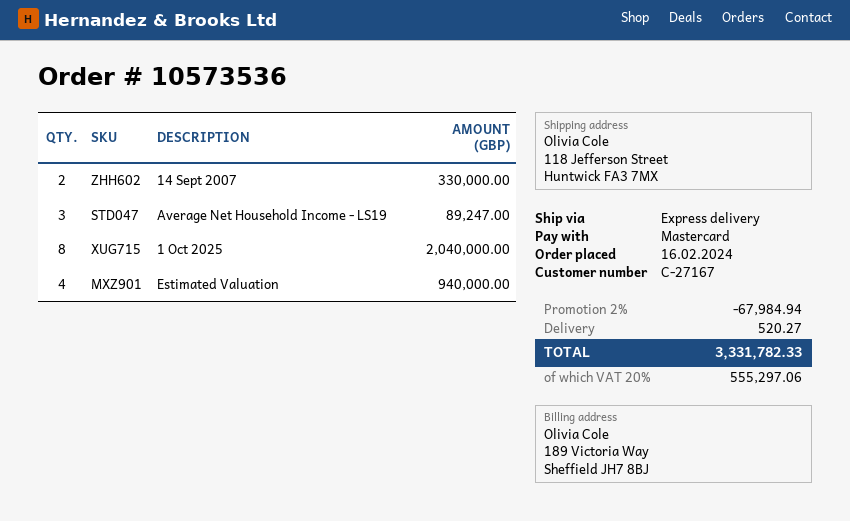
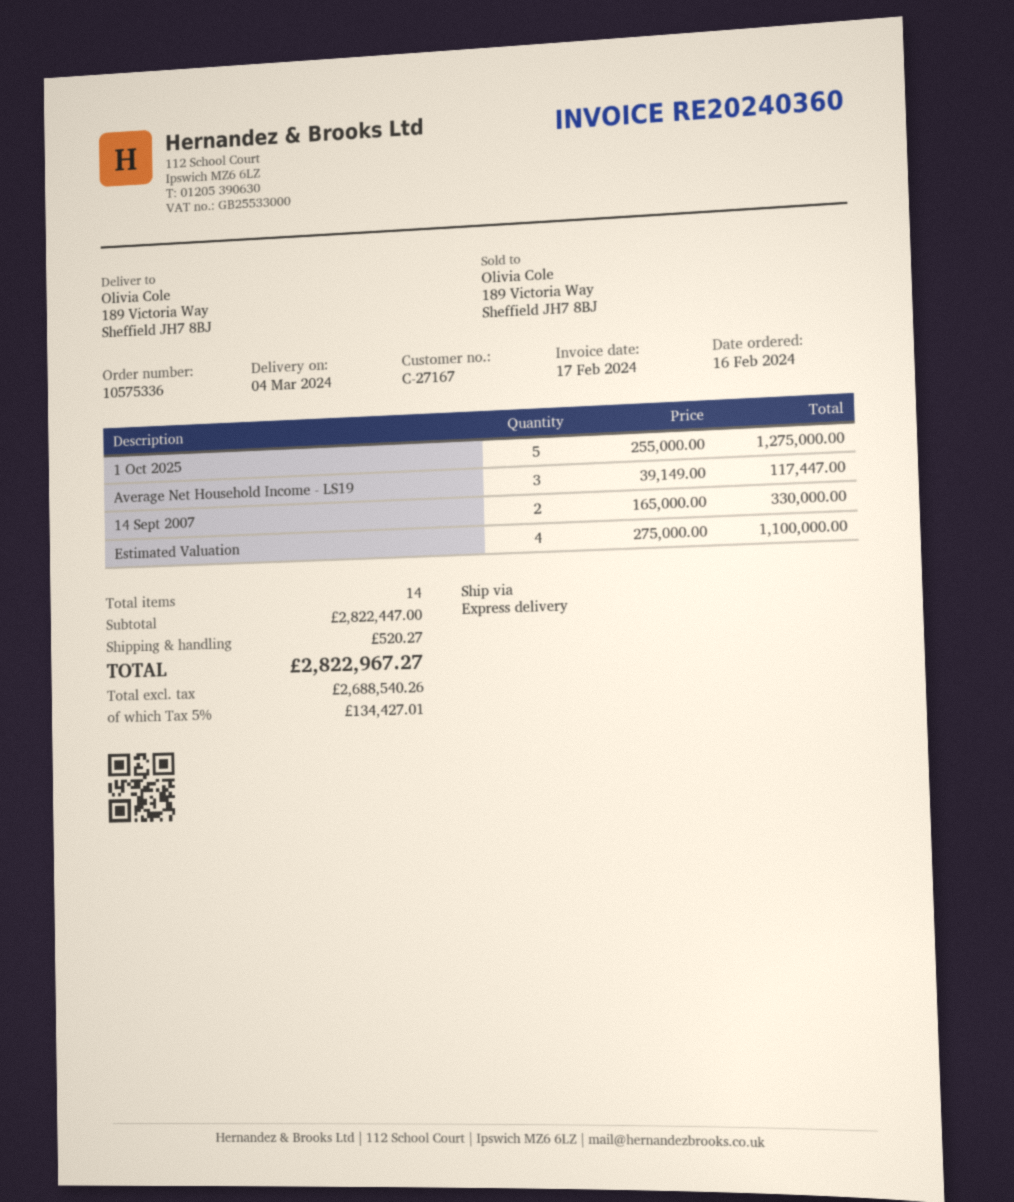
order number: 10573536 -> 10575336
ship to: 118 Jefferson Street, Huntwick FA3 7MX -> 189 Victoria Way, Sheffield JH7 8BJ
Average Net Household Income - LS19: 3 for 89247.00 -> 3 for 117447.00
1 Oct 2025: 8 for 2040000.00 -> 5 for 1275000.00
Estimated Valuation: 4 for 940000.00 -> 4 for 1100000.00
discount: 2% = 67984.94 -> none
tax: 20% = 555297.06 -> 5% = 134427.01
total: 3331782.33 -> 2822967.27

